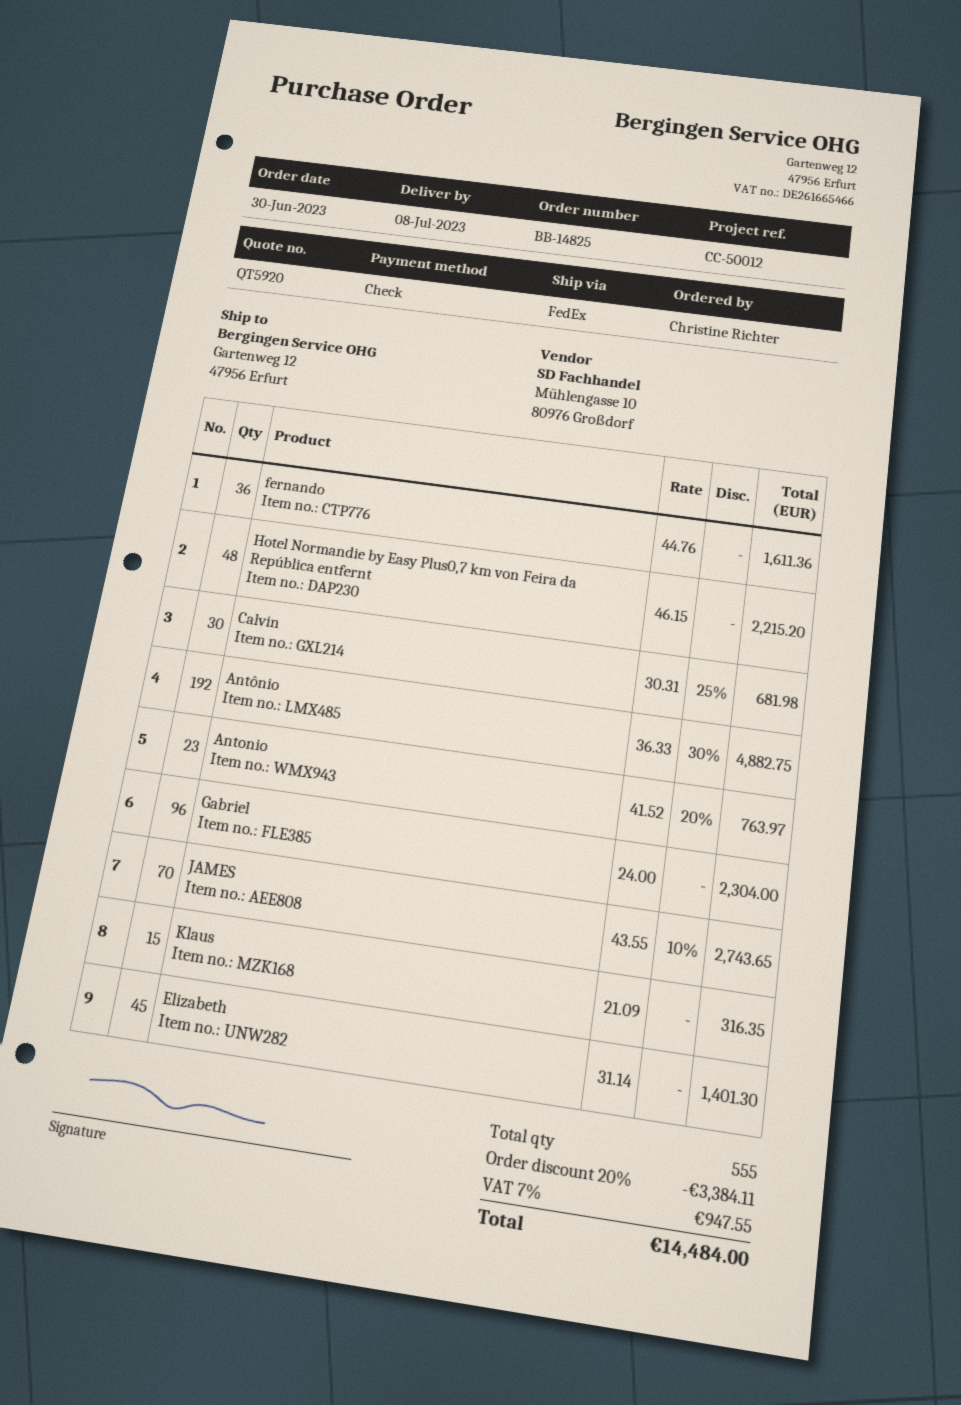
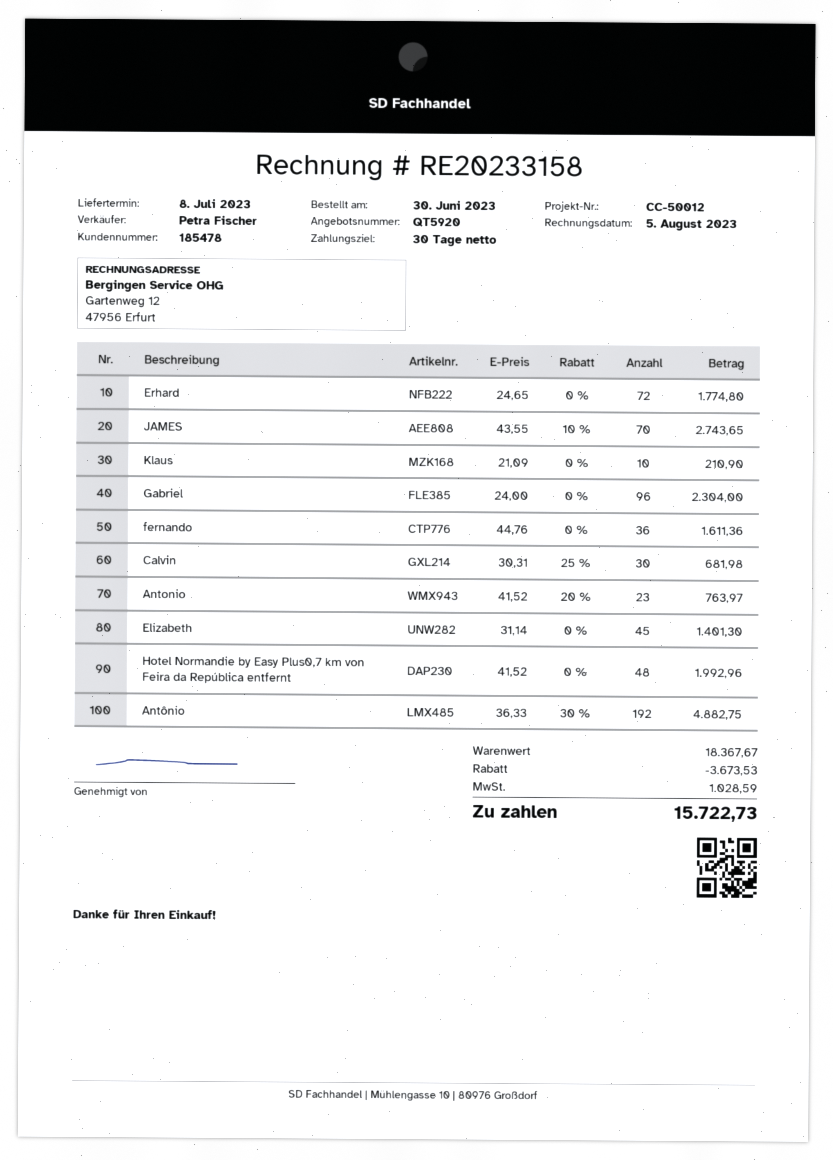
Hotel Normandie by Easy Plus0,7 km von Feira da República entfernt: 48 x 46.15 = 2215.20 -> 48 x 41.52 = 1992.96
Klaus: 15 x 21.09 = 316.35 -> 10 x 21.09 = 210.90
Erhard: none -> 72 x 24.65 = 1774.80
discount: 3384.11 -> 3673.53
tax: 947.55 -> 1028.59
total: 14484.00 -> 15722.73

